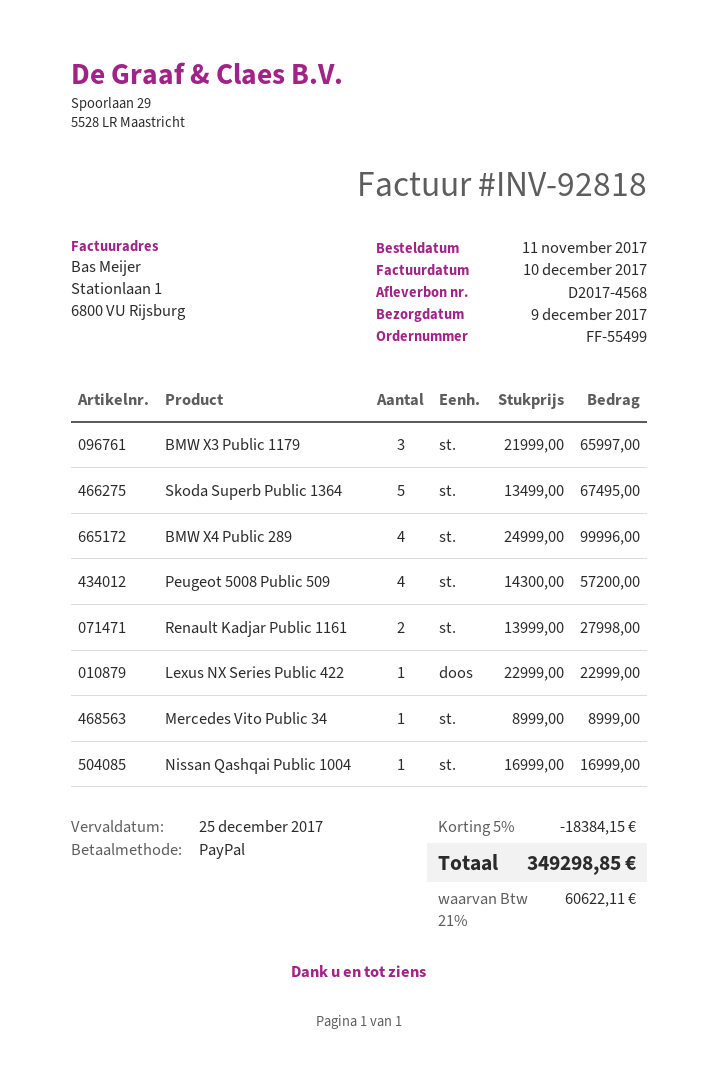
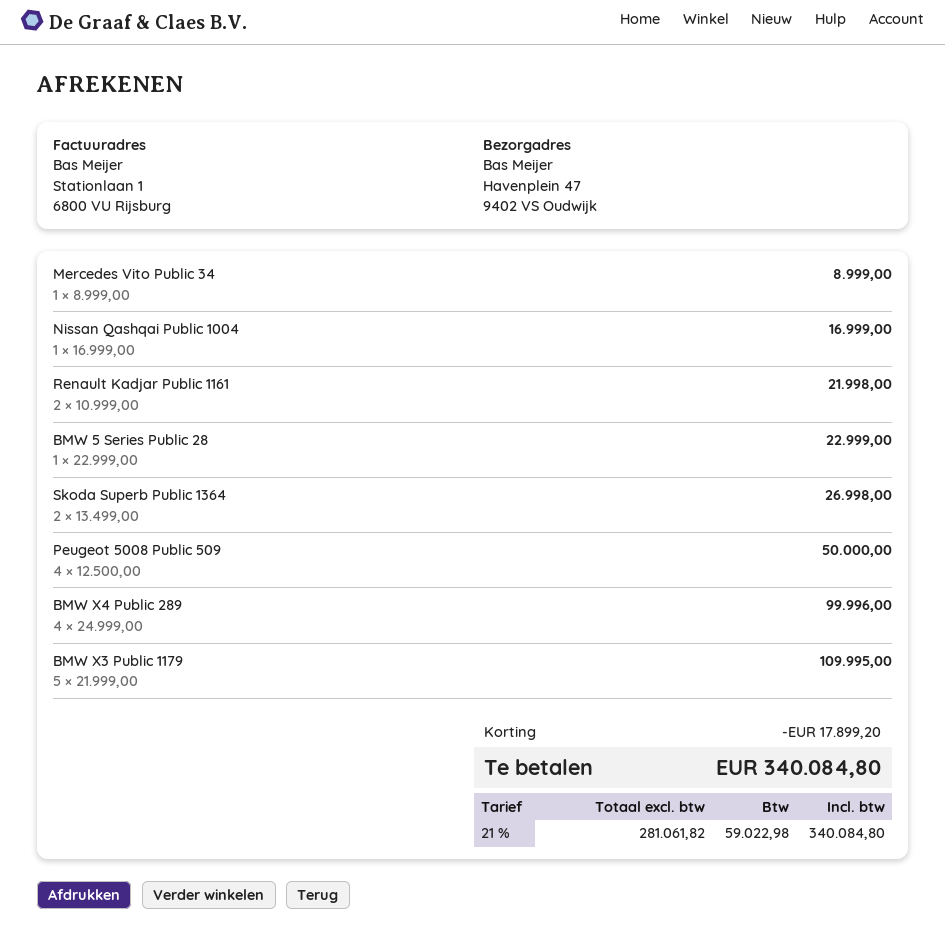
BMW X3 Public 1179: 3 x 21999.00 = 65997.00 -> 5 x 21999.00 = 109995.00
Skoda Superb Public 1364: 5 x 13499.00 = 67495.00 -> 2 x 13499.00 = 26998.00
Peugeot 5008 Public 509: 4 x 14300.00 = 57200.00 -> 4 x 12500.00 = 50000.00
Renault Kadjar Public 1161: 2 x 13999.00 = 27998.00 -> 2 x 10999.00 = 21998.00
Lexus NX Series Public 422: 1 x 22999.00 = 22999.00 -> none
BMW 5 Series Public 28: none -> 1 x 22999.00 = 22999.00
discount: 18384.15 -> 17899.20
tax: 21% = 60622.11 -> 21% = 59022.98
total: 349298.85 -> 340084.80

